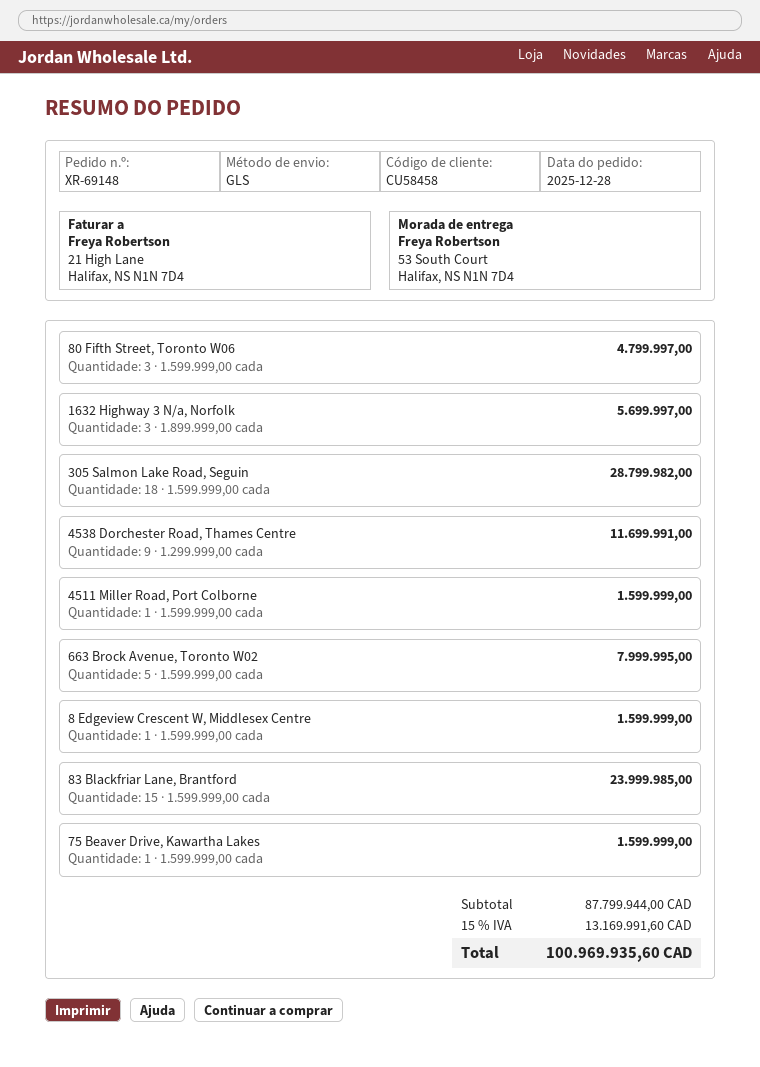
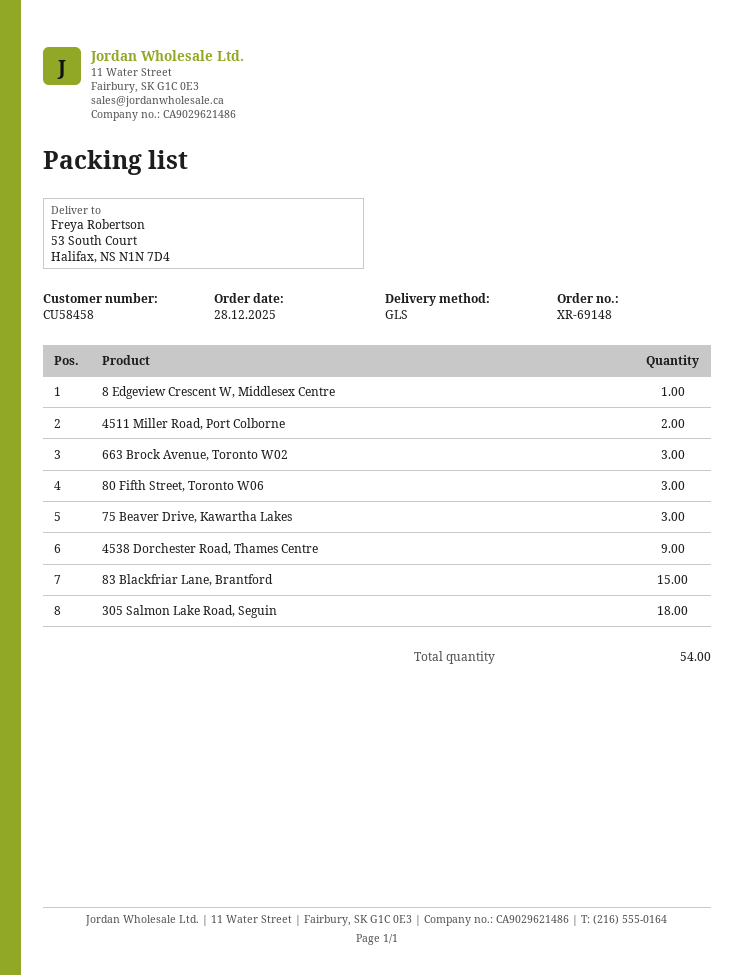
1632 Highway 3 N/a, Norfolk: 3 -> none
4511 Miller Road, Port Colborne: 1 -> 2
663 Brock Avenue, Toronto W02: 5 -> 3
75 Beaver Drive, Kawartha Lakes: 1 -> 3

